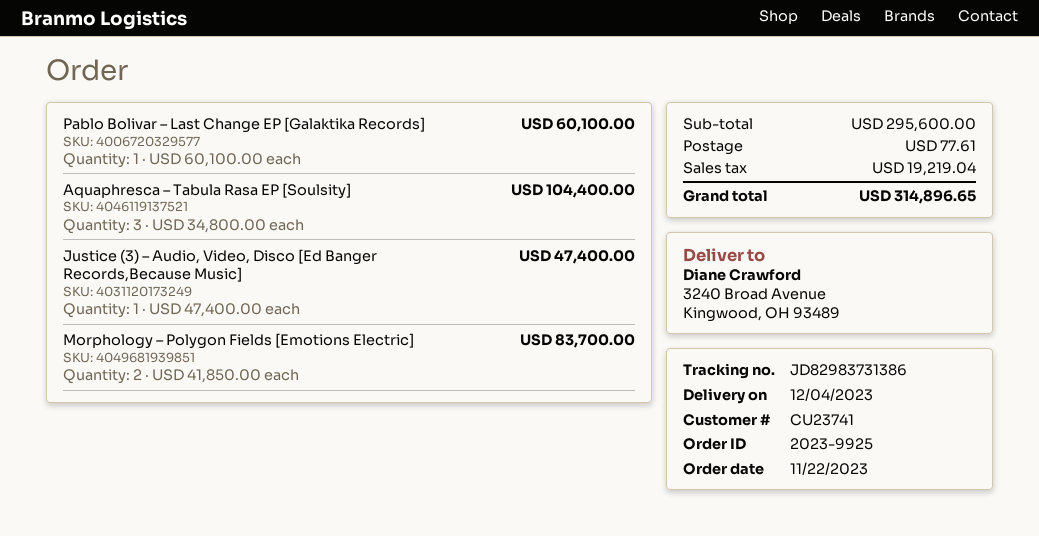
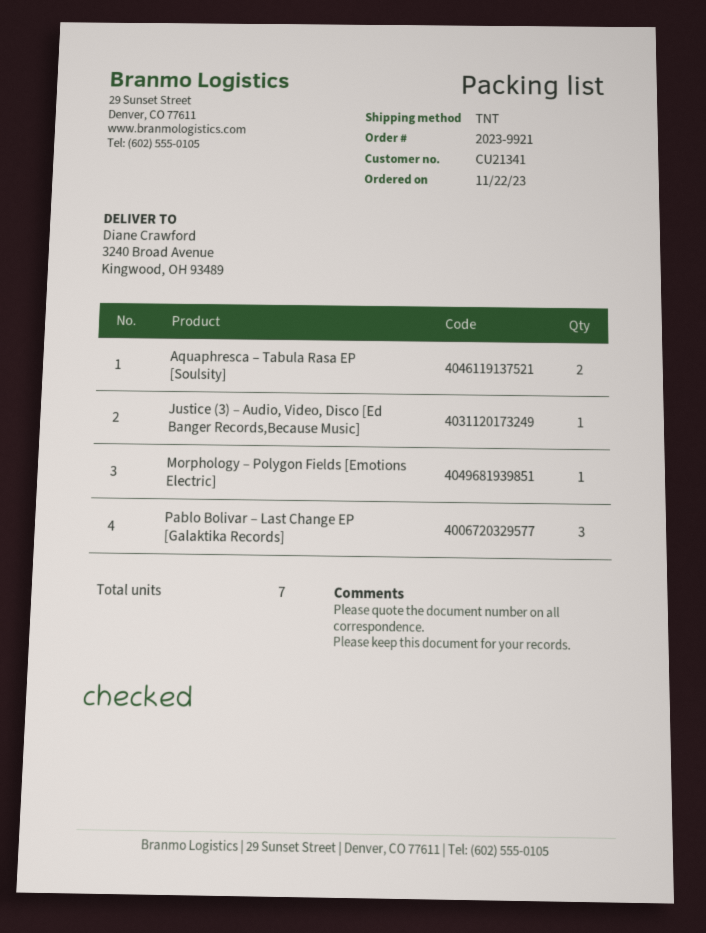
order number: 2023-9925 -> 2023-9921
customer number: CU23741 -> CU21341
Pablo Bolivar – Last Change EP [Galaktika Records]: 1 -> 3
Aquaphresca – Tabula Rasa EP [Soulsity]: 3 -> 2
Morphology – Polygon Fields [Emotions Electric]: 2 -> 1

